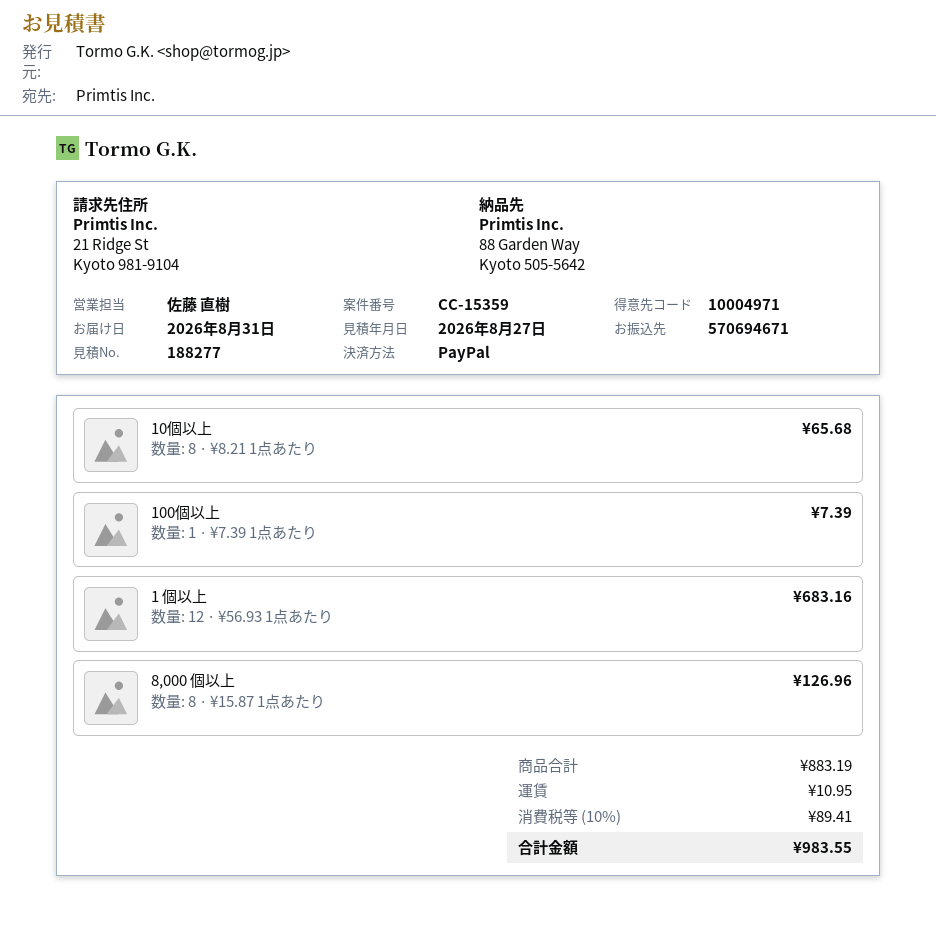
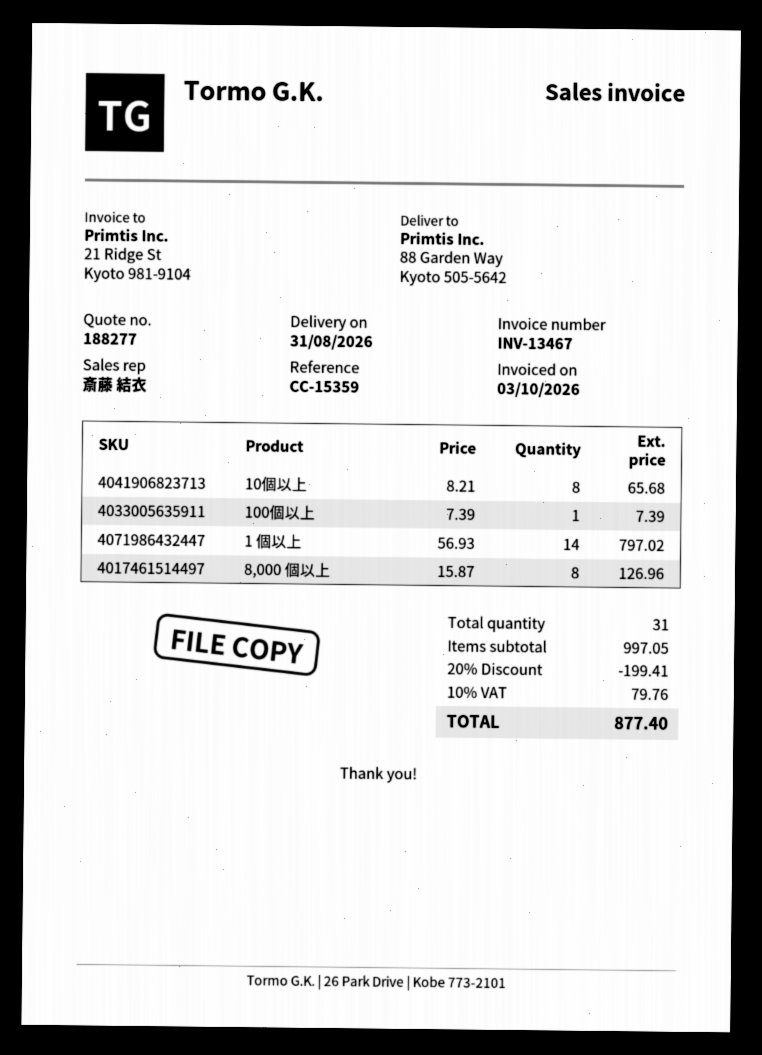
sales rep: 佐藤 直樹 -> 斎藤 結衣
1 個以上: 12 x 56.93 = 683.16 -> 14 x 56.93 = 797.02
subtotal: 883.19 -> 997.05
discount: none -> 20% = 199.41
shipping: 10.95 -> none
tax: 10% = 89.41 -> 10% = 79.76
total: 983.55 -> 877.40

